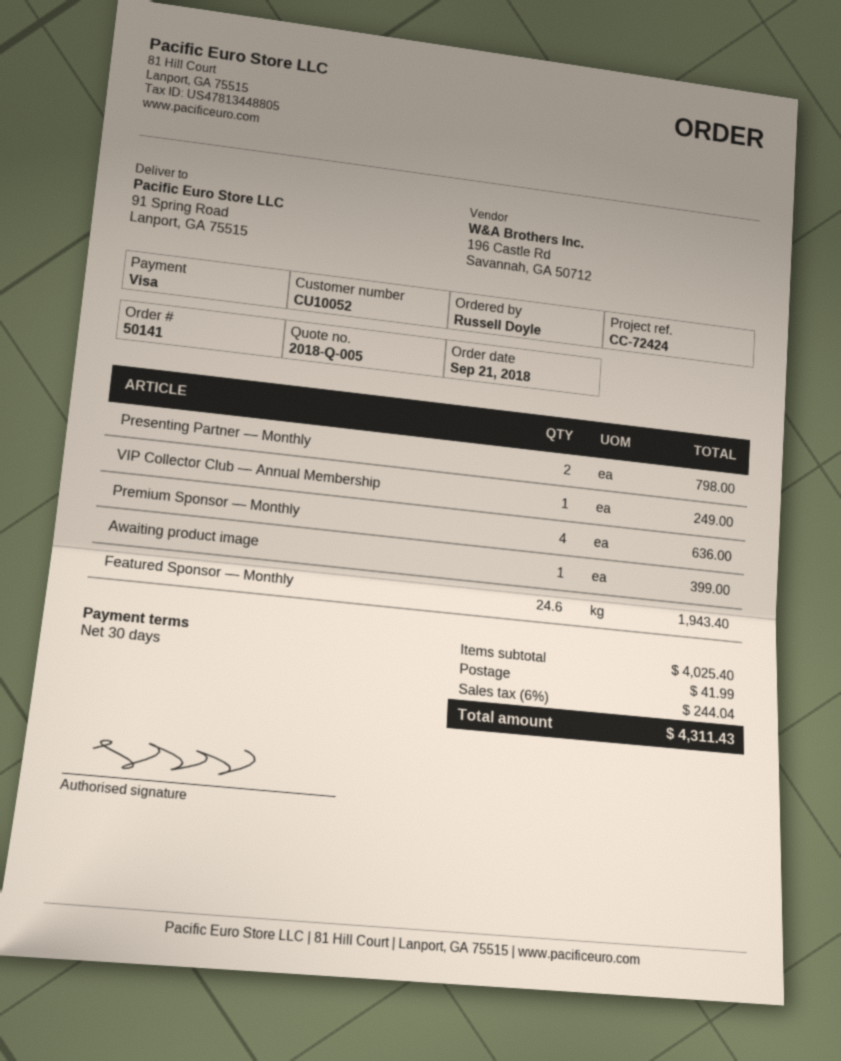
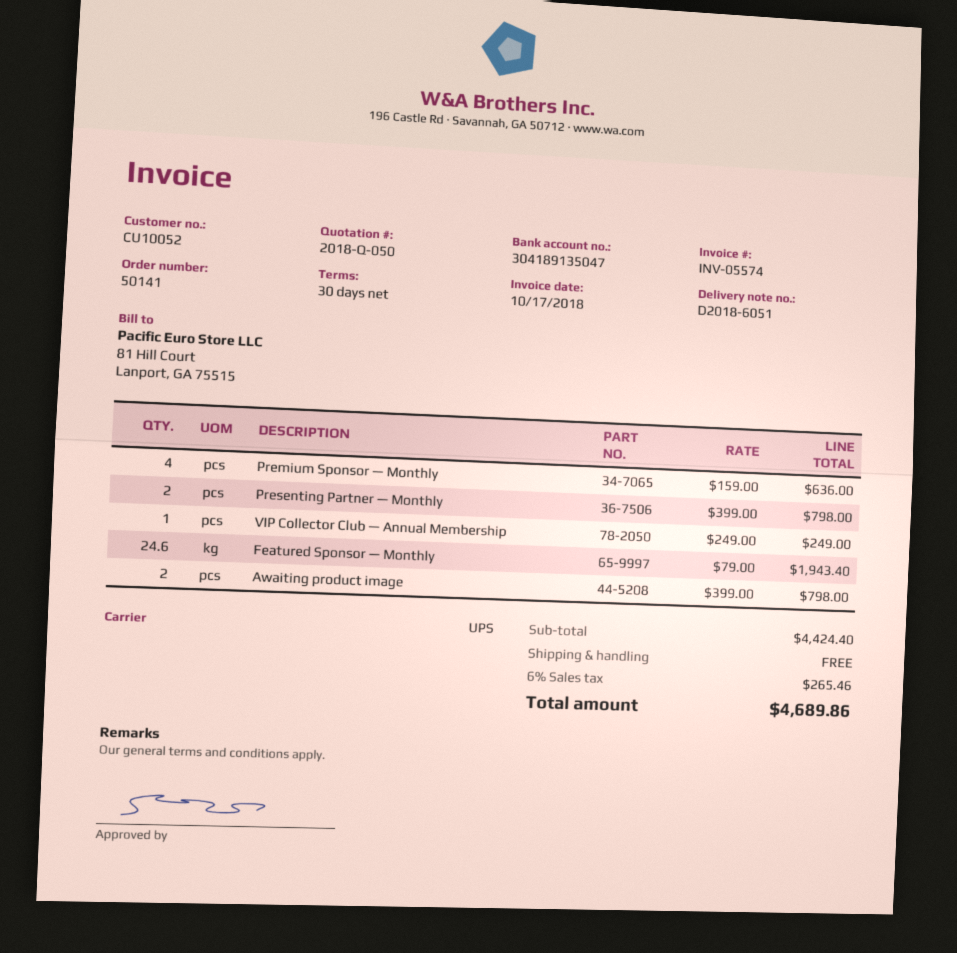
quote number: 2018-Q-005 -> 2018-Q-050
Awaiting product image: 1 for 399.00 -> 2 for 798.00
subtotal: 4025.40 -> 4424.40
shipping: 41.99 -> 0.00
tax: 6% = 244.04 -> 6% = 265.46
total: 4311.43 -> 4689.86

